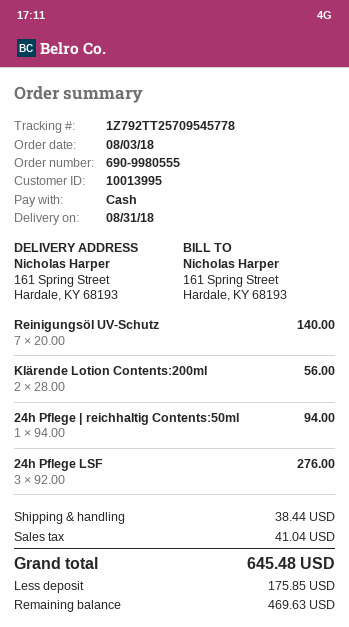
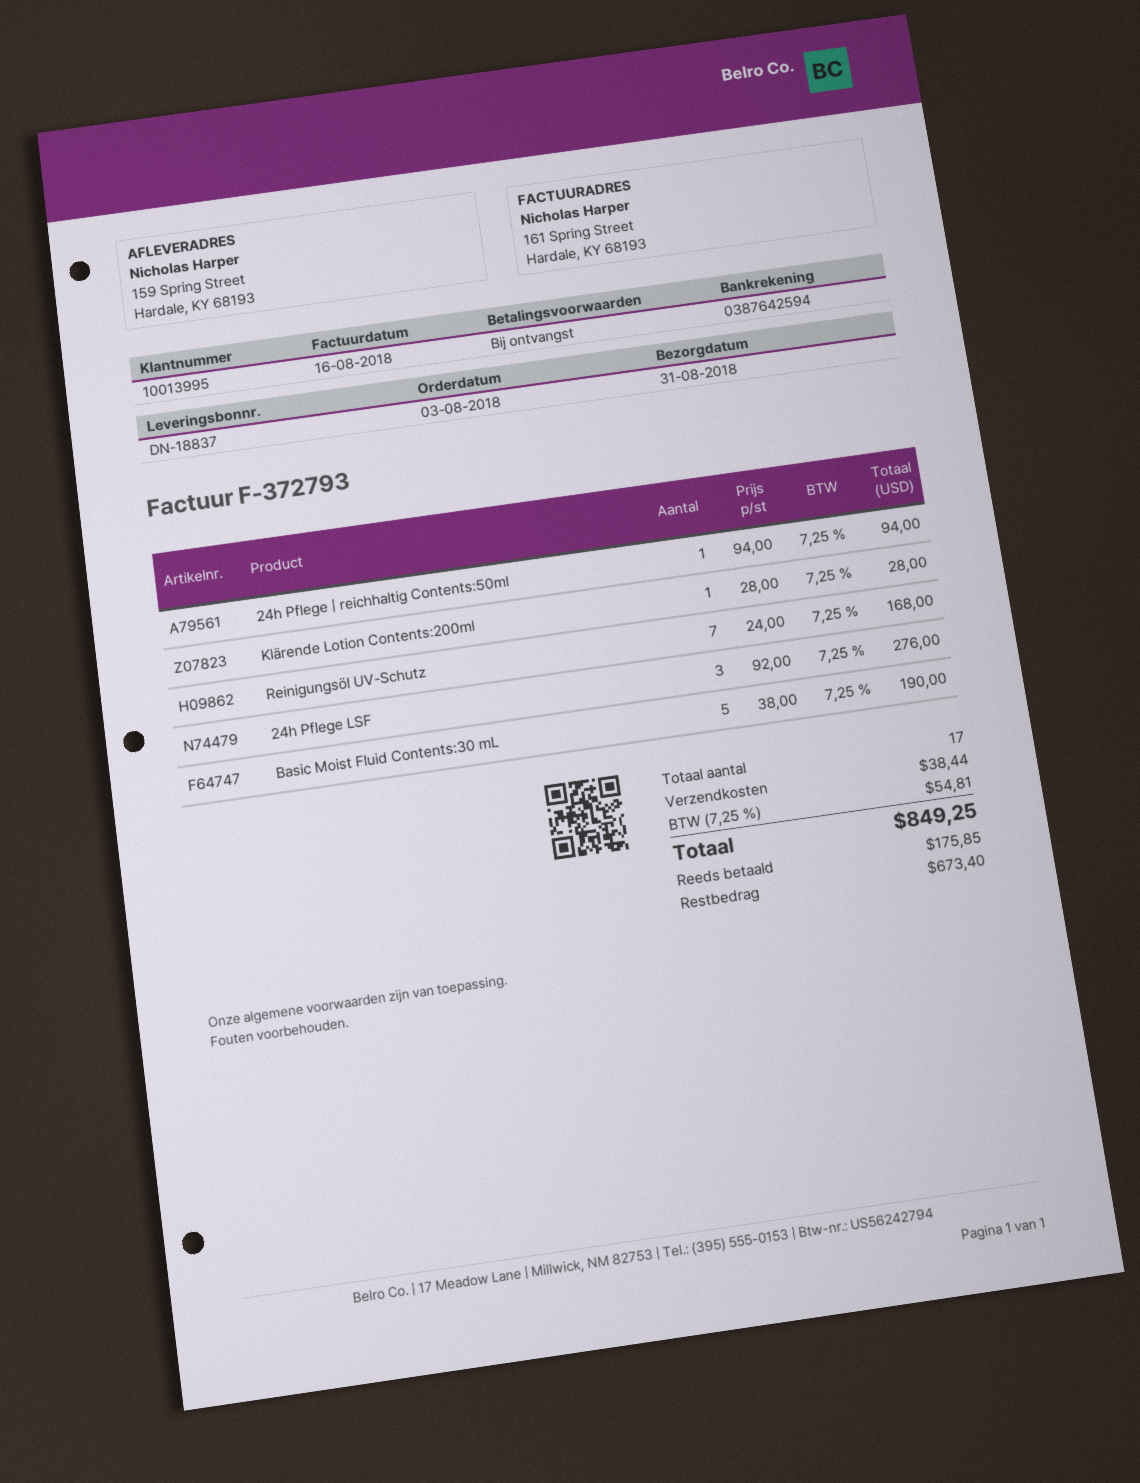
ship to: 161 Spring Street, Hardale, KY 68193 -> 159 Spring Street, Hardale, KY 68193
Reinigungsöl UV-Schutz: 7 x 20.00 = 140.00 -> 7 x 24.00 = 168.00
Klärende Lotion Contents:200ml: 2 x 28.00 = 56.00 -> 1 x 28.00 = 28.00
Basic Moist Fluid Contents:30 mL: none -> 5 x 38.00 = 190.00
tax: 41.04 -> 54.81
total: 645.48 -> 849.25
balance: 469.63 -> 673.40

